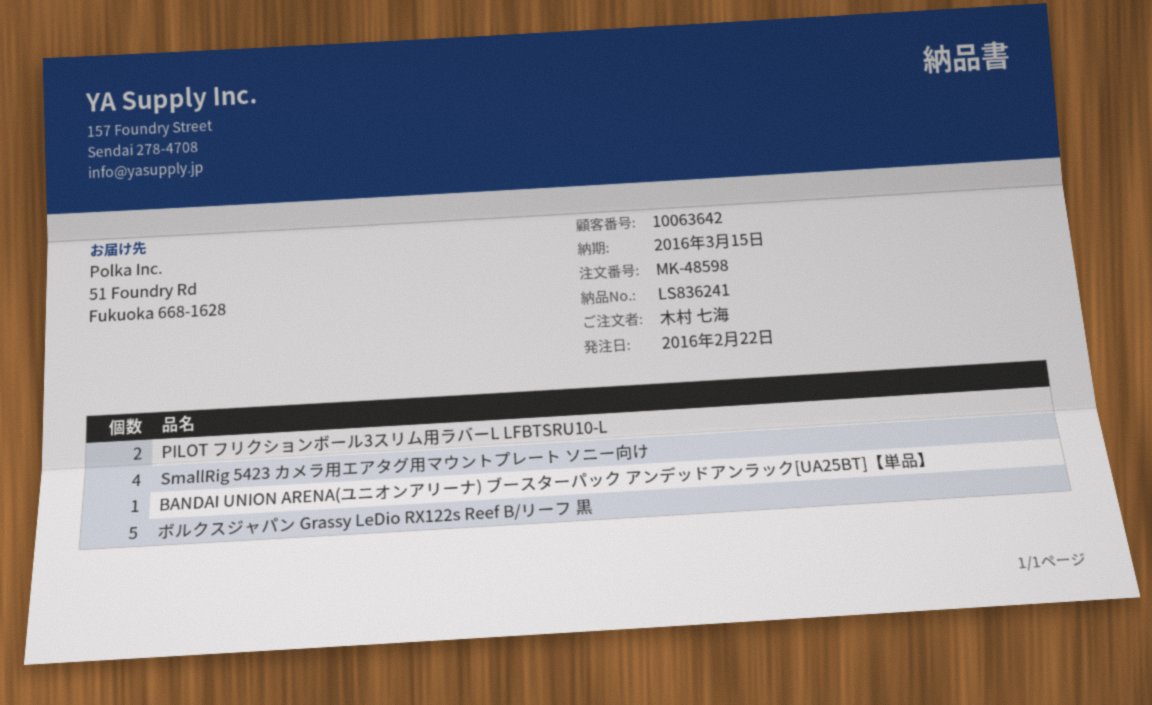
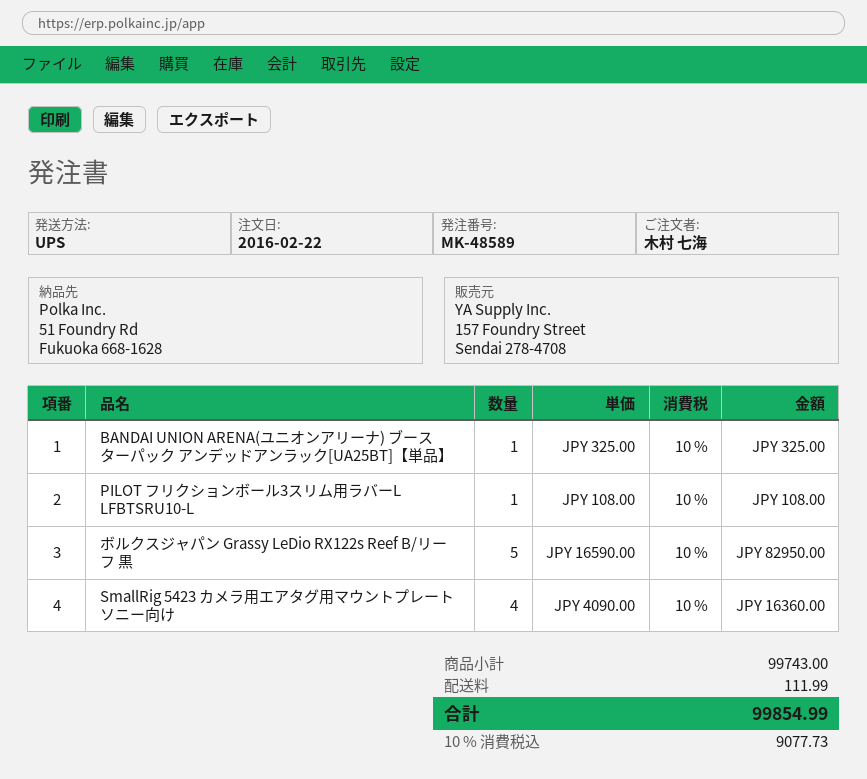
order number: MK-48598 -> MK-48589
PILOT フリクションボール3スリム用ラバーL LFBTSRU10-L: 2 -> 1

